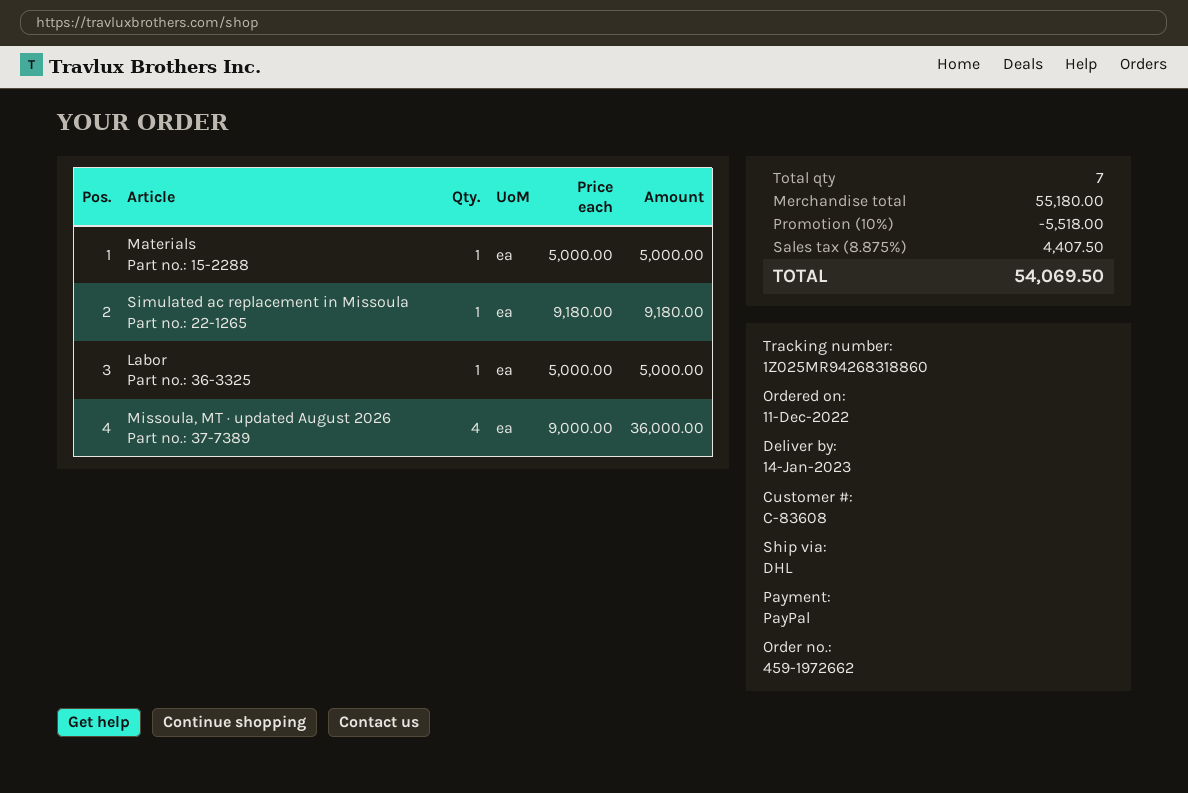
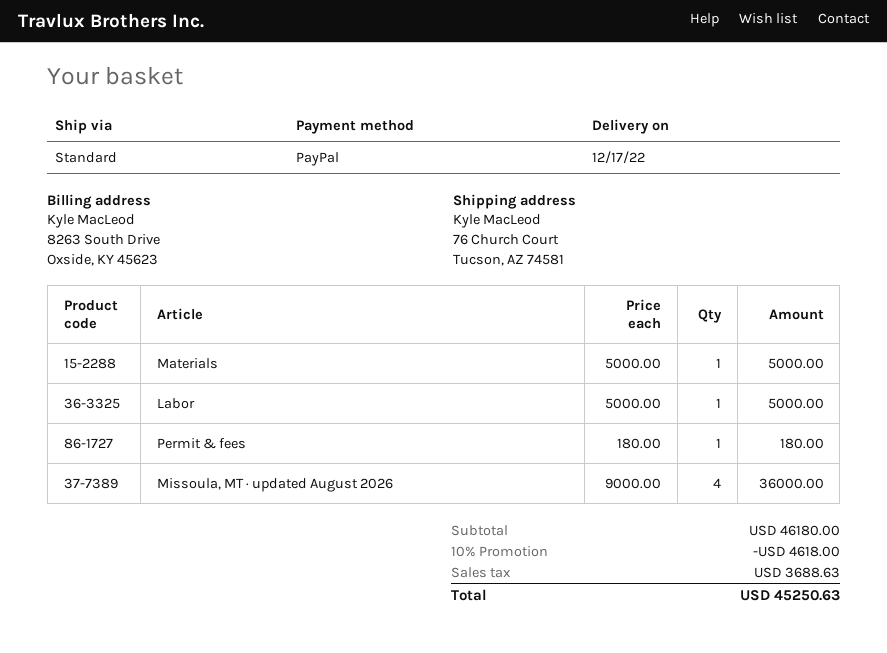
delivery date: 2023-01-14 -> 2022-12-17
shipping method: DHL -> standard
Simulated ac replacement in Missoula: 1 x 9180.00 = 9180.00 -> none
Permit & fees: none -> 1 x 180.00 = 180.00
subtotal: 55180.00 -> 46180.00
discount: 10% = 5518.00 -> 10% = 4618.00
tax: 4407.50 -> 3688.63
total: 54069.50 -> 45250.63

